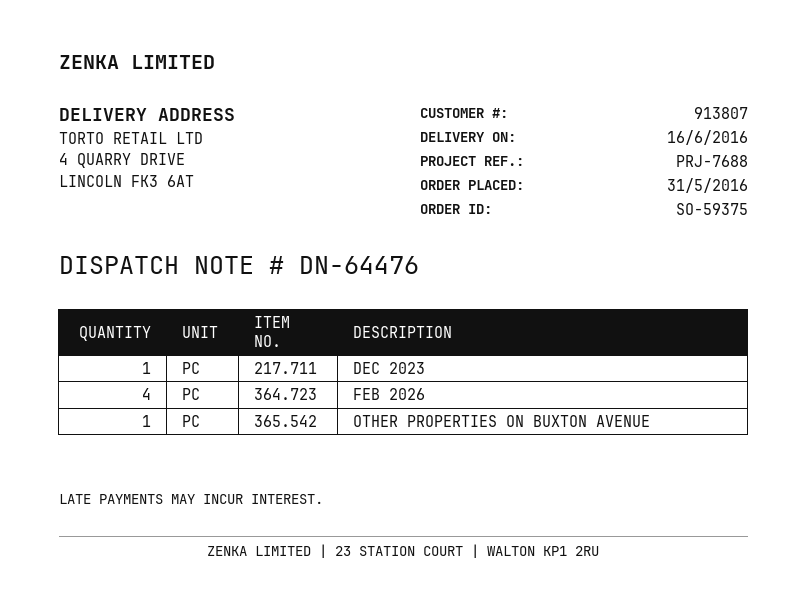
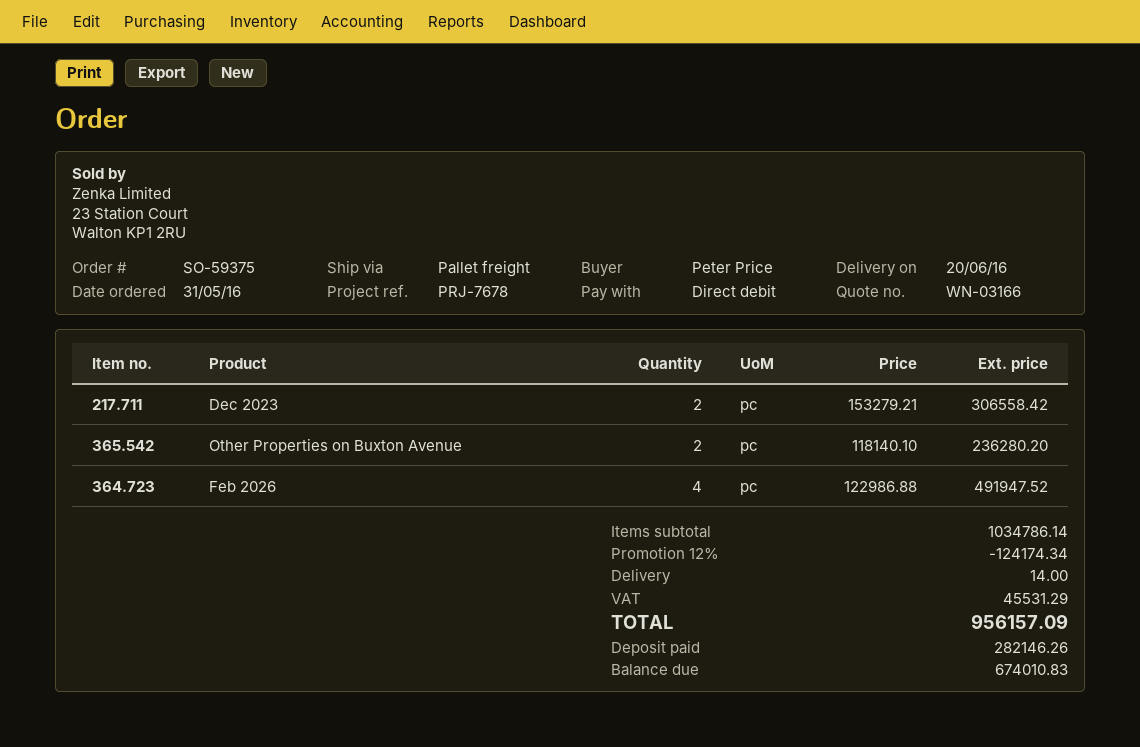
delivery date: 2016-06-16 -> 2016-06-20
reference: PRJ-7688 -> PRJ-7678
DEC 2023: 1 -> 2
OTHER PROPERTIES ON BUXTON AVENUE: 1 -> 2

